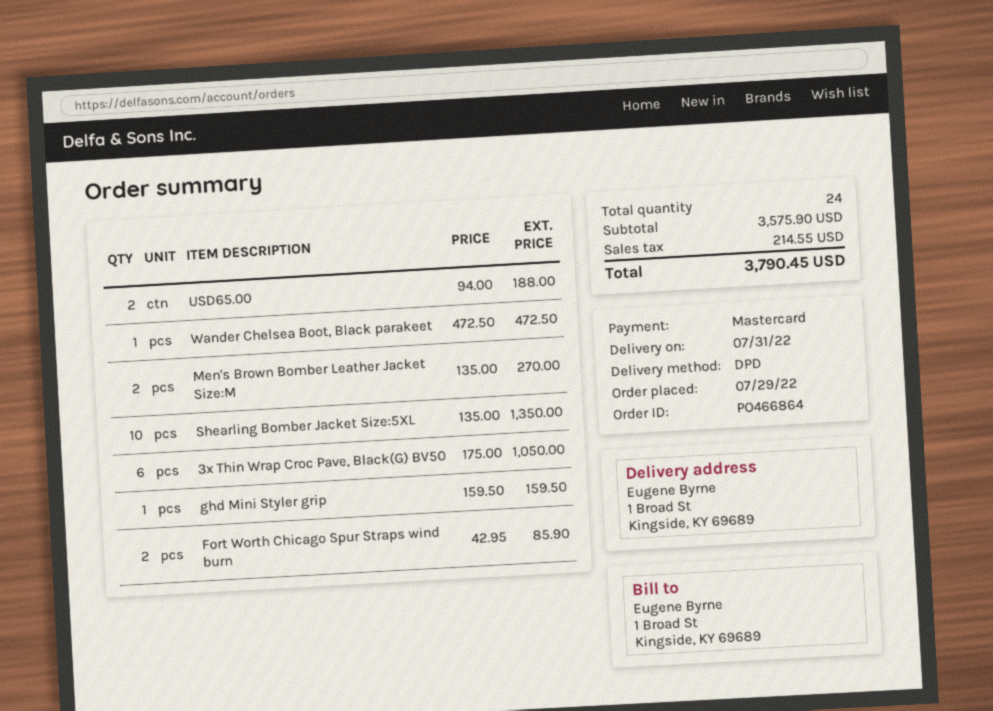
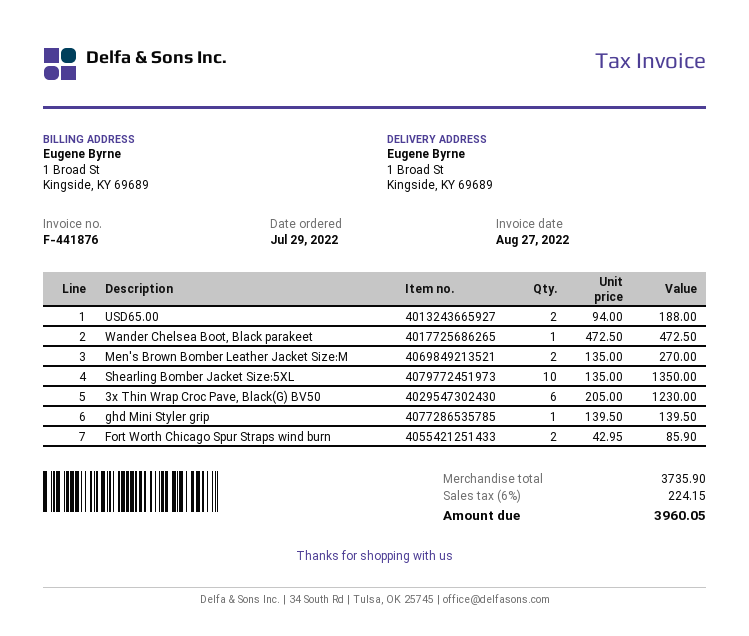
3x Thin Wrap Croc Pave, Black(G) BV50: 6 x 175.00 = 1050.00 -> 6 x 205.00 = 1230.00
ghd Mini Styler grip: 1 x 159.50 = 159.50 -> 1 x 139.50 = 139.50
subtotal: 3575.90 -> 3735.90
tax: 214.55 -> 224.15
total: 3790.45 -> 3960.05

